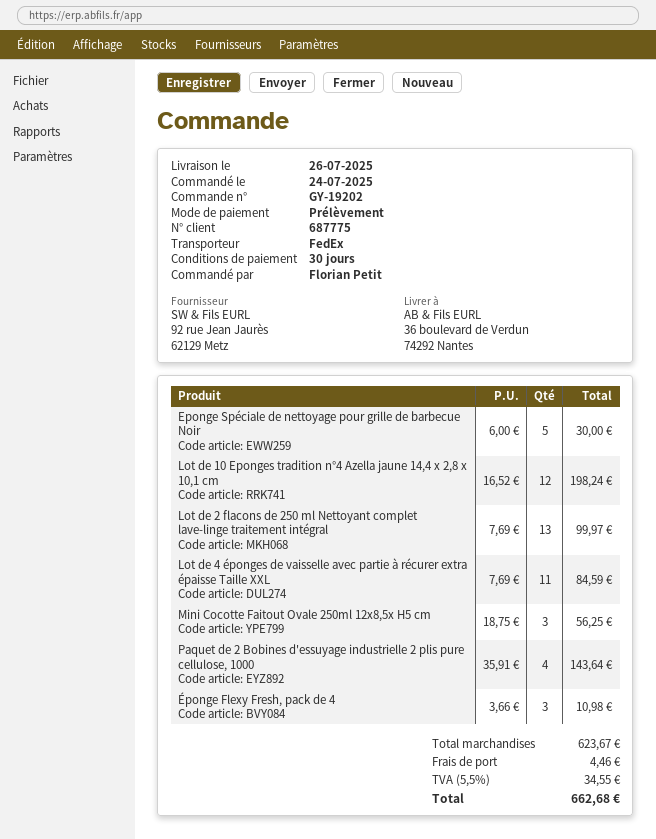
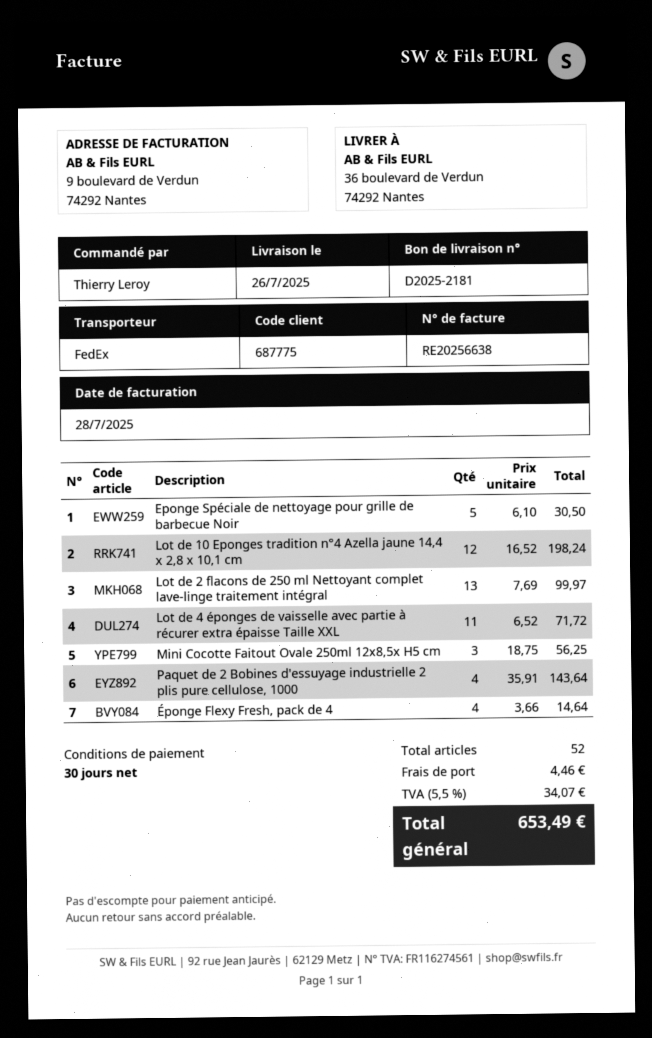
ordered by: Florian Petit -> Thierry Leroy
Eponge Spéciale de nettoyage pour grille de barbecue Noir: 5 x 6.00 = 30.00 -> 5 x 6.10 = 30.50
Lot de 4 éponges de vaisselle avec partie à récurer extra épaisse Taille XXL: 11 x 7.69 = 84.59 -> 11 x 6.52 = 71.72
Éponge Flexy Fresh, pack de 4: 3 x 3.66 = 10.98 -> 4 x 3.66 = 14.64
tax: 5.5% = 34.55 -> 5.5% = 34.07
total: 662.68 -> 653.49

